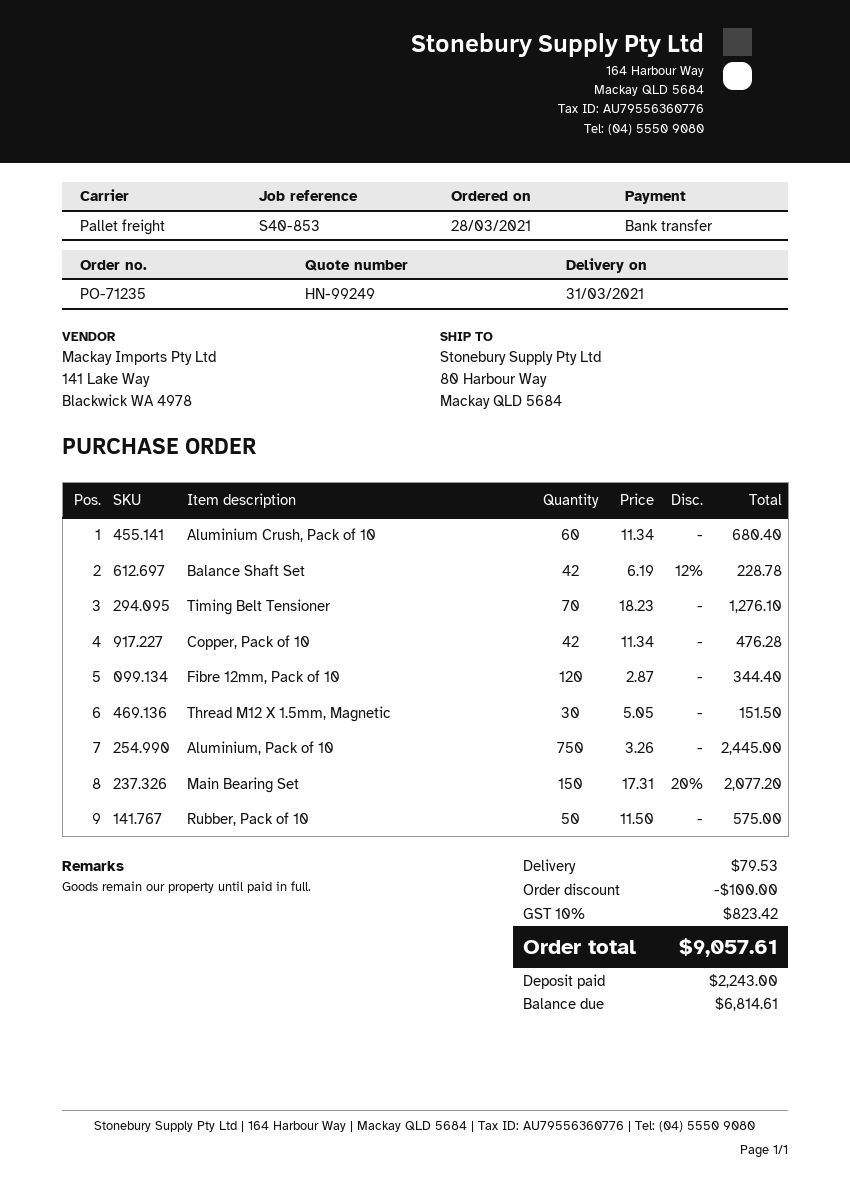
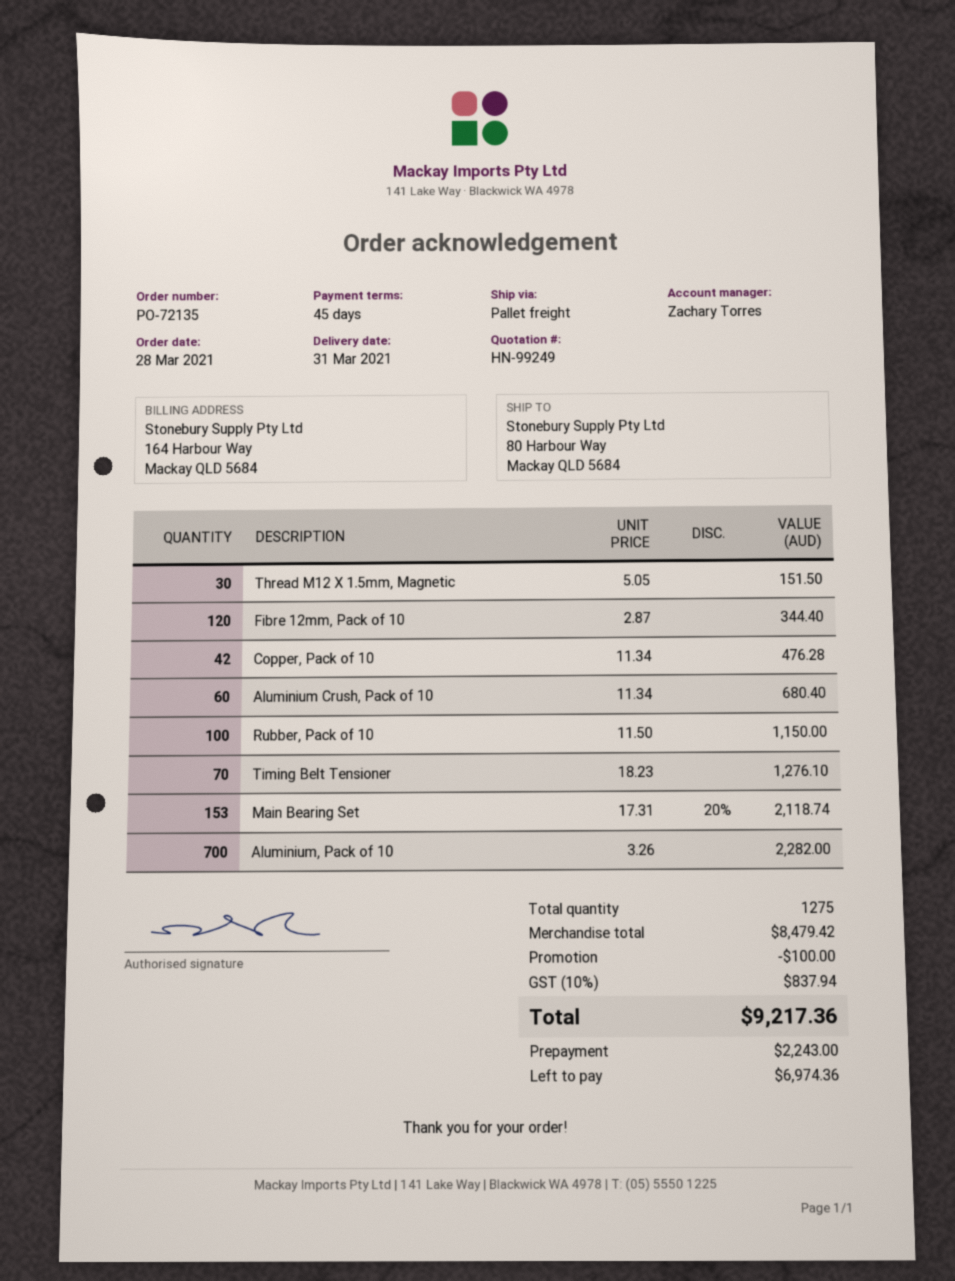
order number: PO-71235 -> PO-72135
Balance Shaft Set: 42 x 6.19 - 12% = 228.78 -> none
Aluminium, Pack of 10: 750 x 3.26 = 2445.00 -> 700 x 3.26 = 2282.00
Main Bearing Set: 150 x 17.31 - 20% = 2077.20 -> 153 x 17.31 - 20% = 2118.74
Rubber, Pack of 10: 50 x 11.50 = 575.00 -> 100 x 11.50 = 1150.00
shipping: 79.53 -> none
tax: 10% = 823.42 -> 10% = 837.94
total: 9057.61 -> 9217.36
balance: 6814.61 -> 6974.36

